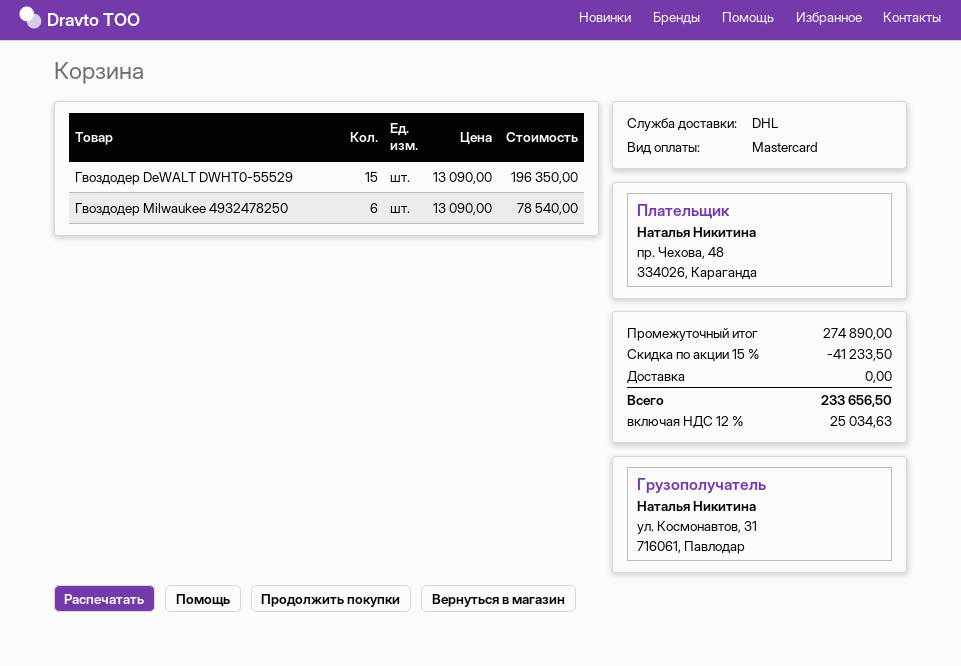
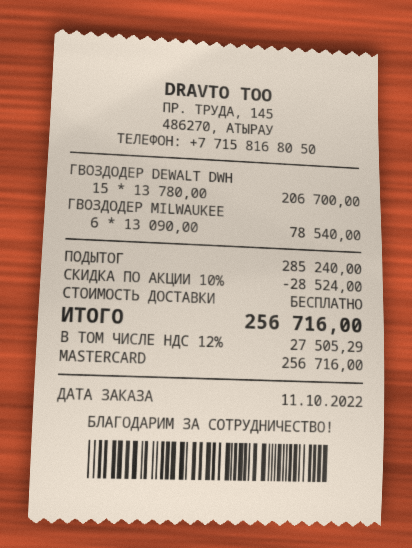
Гвоздодер DeWALT DWHT0-55529: 15 x 13090.00 = 196350.00 -> 15 x 13780.00 = 206700.00
subtotal: 274890.00 -> 285240.00
discount: 15% = 41233.50 -> 10% = 28524.00
tax: 12% = 25034.63 -> 12% = 27505.29
total: 233656.50 -> 256716.00

